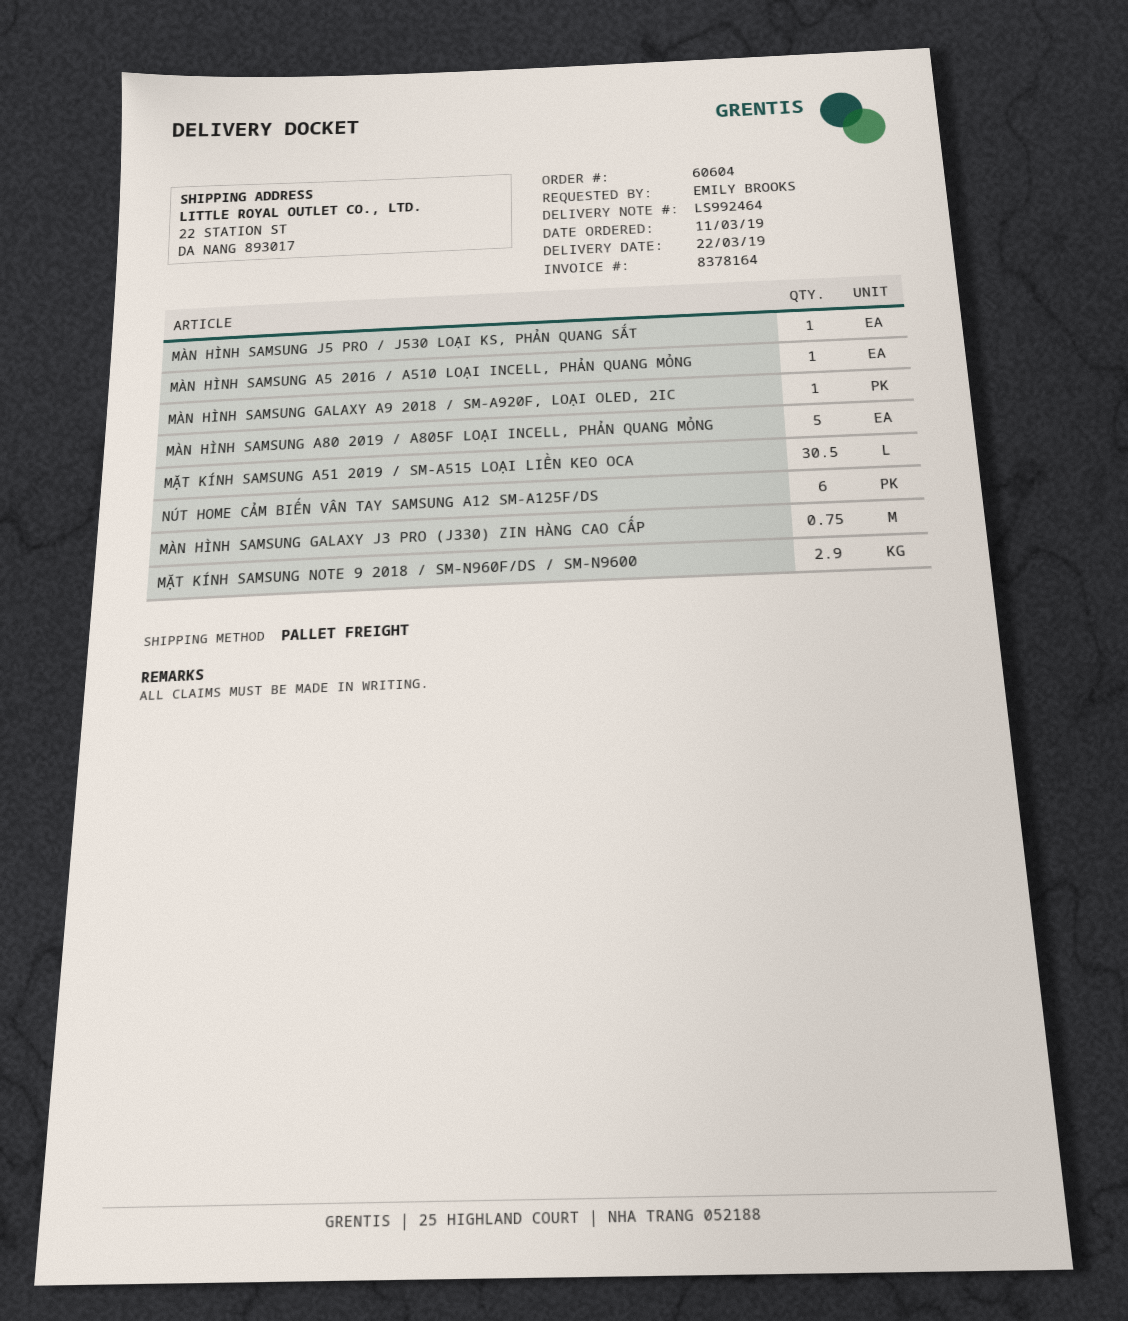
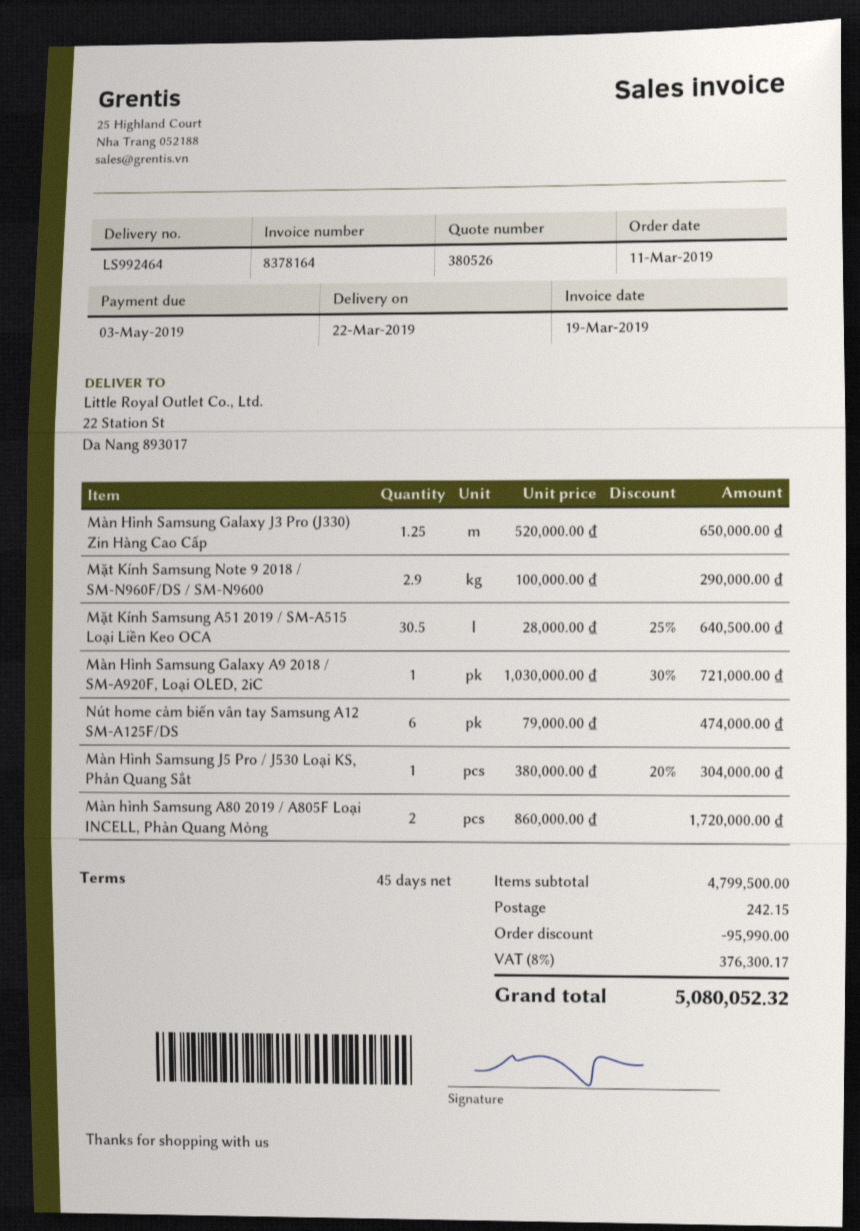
MÀN HÌNH SAMSUNG A5 2016 / A510 LOẠI INCELL, PHẢN QUANG MỎNG: 1 -> none
MÀN HÌNH SAMSUNG A80 2019 / A805F LOẠI INCELL, PHẢN QUANG MỎNG: 5 -> 2
MÀN HÌNH SAMSUNG GALAXY J3 PRO (J330) ZIN HÀNG CAO CẤP: 0.75 -> 1.25

